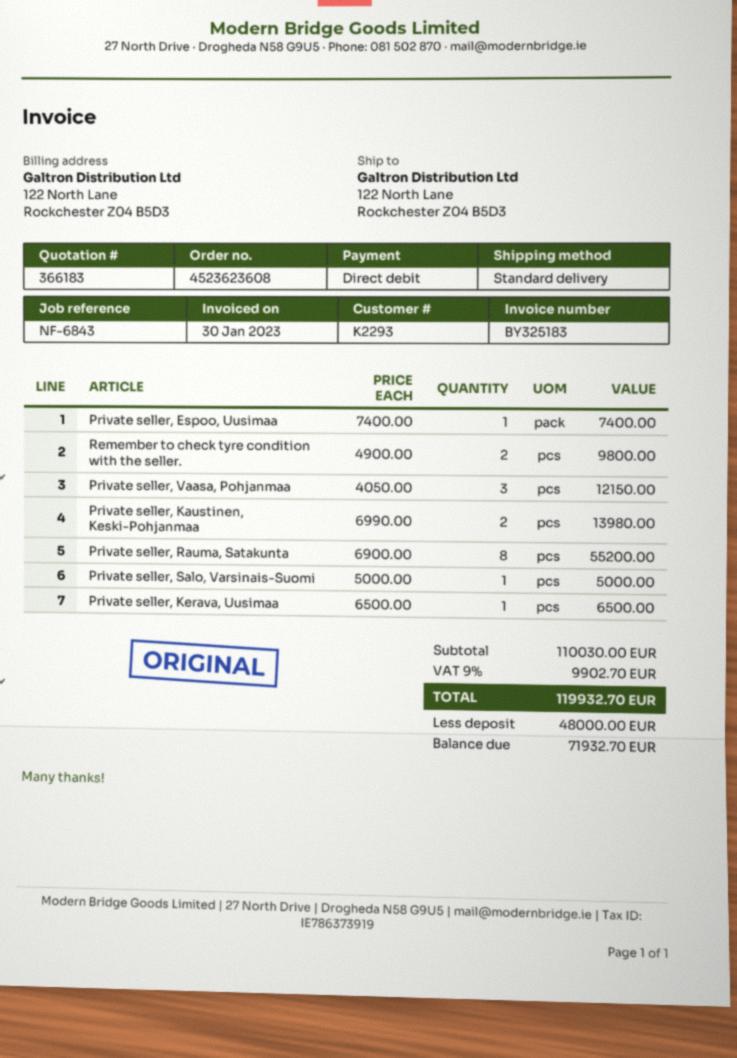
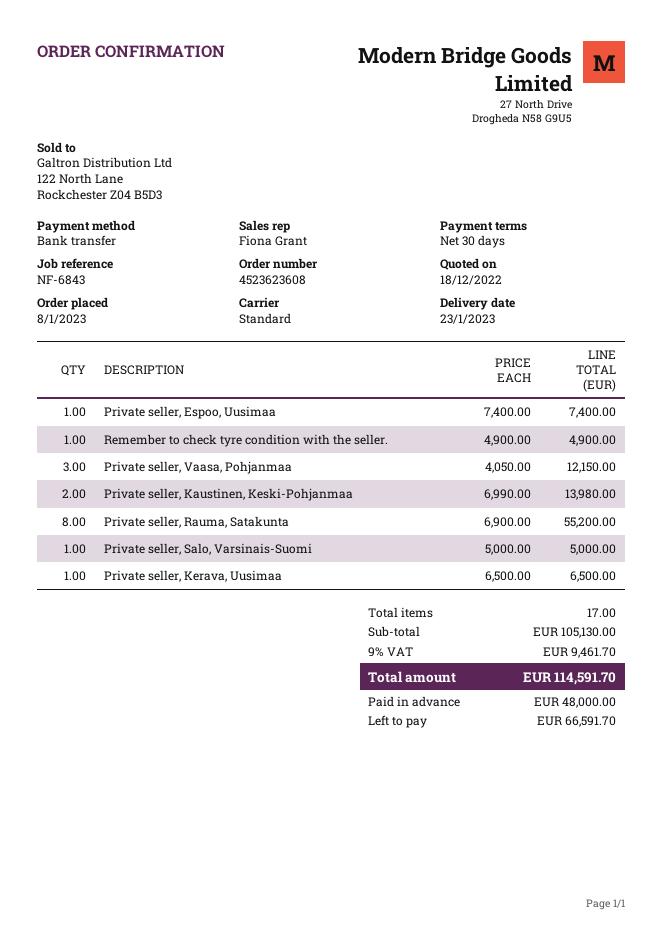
payment method: direct debit -> bank transfer
Remember to check tyre condition with the seller.: 2 x 4900.00 = 9800.00 -> 1 x 4900.00 = 4900.00
subtotal: 110030.00 -> 105130.00
tax: 9% = 9902.70 -> 9% = 9461.70
total: 119932.70 -> 114591.70
balance: 71932.70 -> 66591.70

